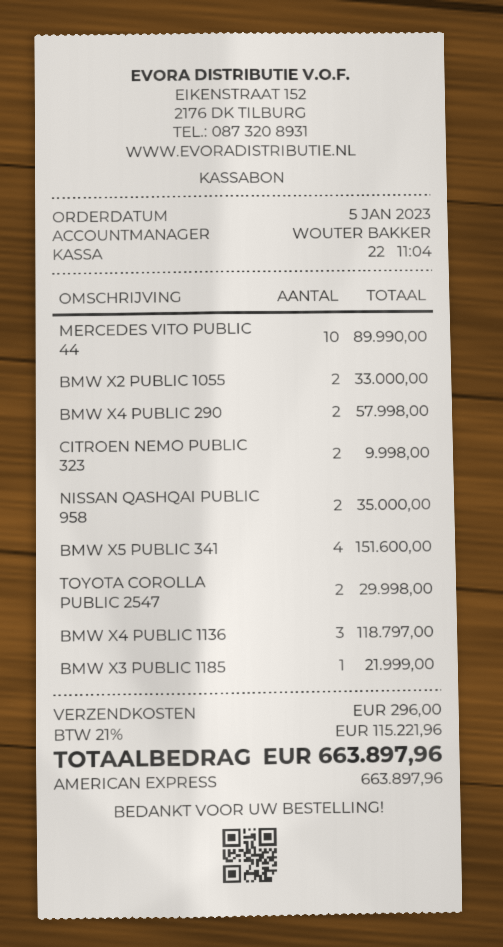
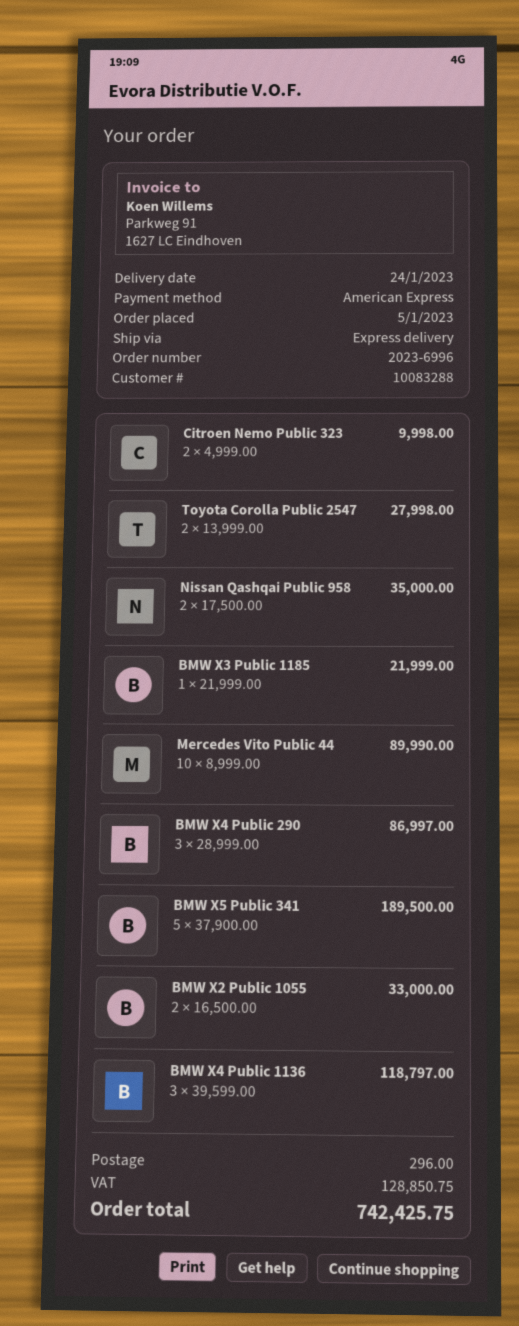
BMW X4 PUBLIC 290: 2 for 57998.00 -> 3 for 86997.00
BMW X5 PUBLIC 341: 4 for 151600.00 -> 5 for 189500.00
TOYOTA COROLLA PUBLIC 2547: 2 for 29998.00 -> 2 for 27998.00
tax: 115221.96 -> 128850.75
total: 663897.96 -> 742425.75

